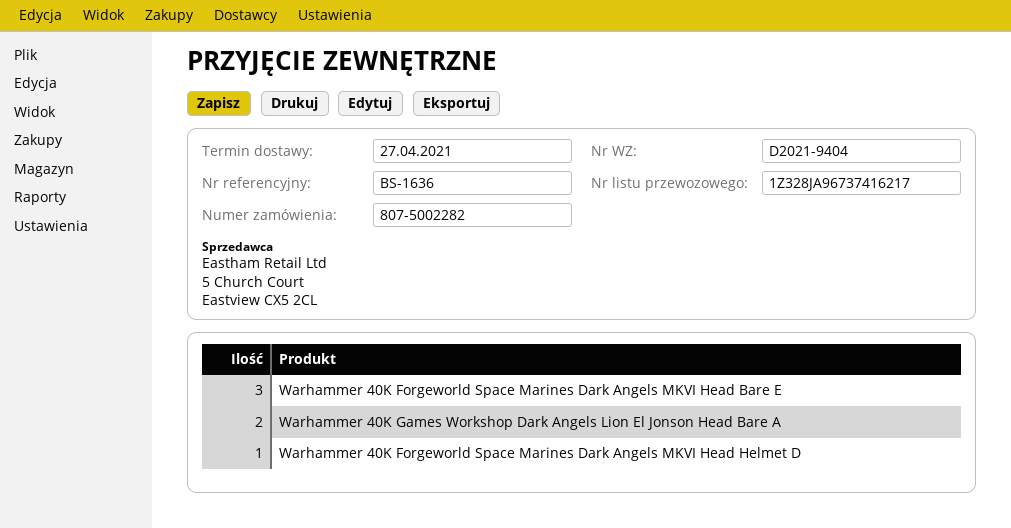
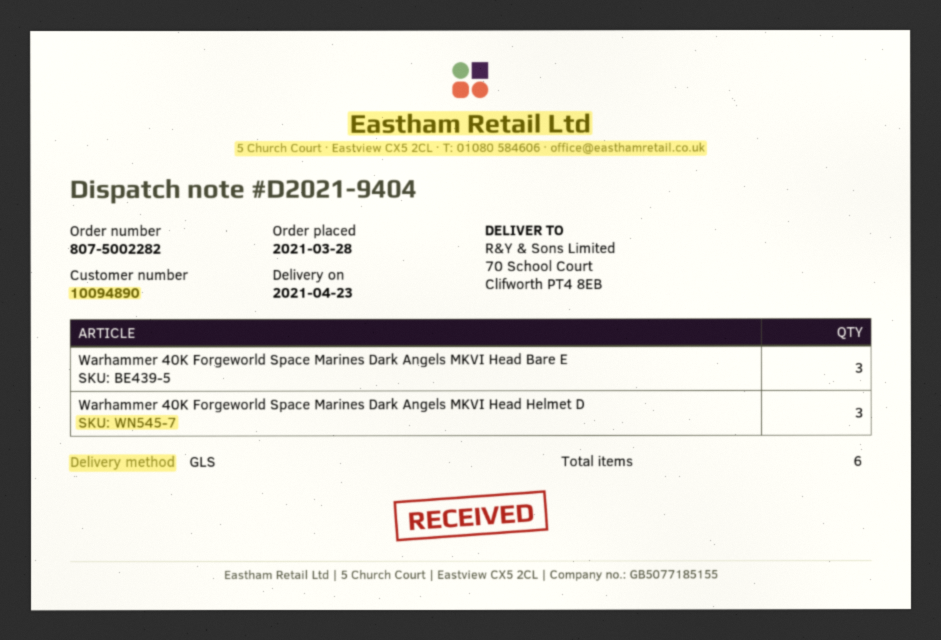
delivery date: 2021-04-27 -> 2021-04-23
Warhammer 40K Games Workshop Dark Angels Lion El Jonson Head Bare A: 2 -> none
Warhammer 40K Forgeworld Space Marines Dark Angels MKVI Head Helmet D: 1 -> 3

